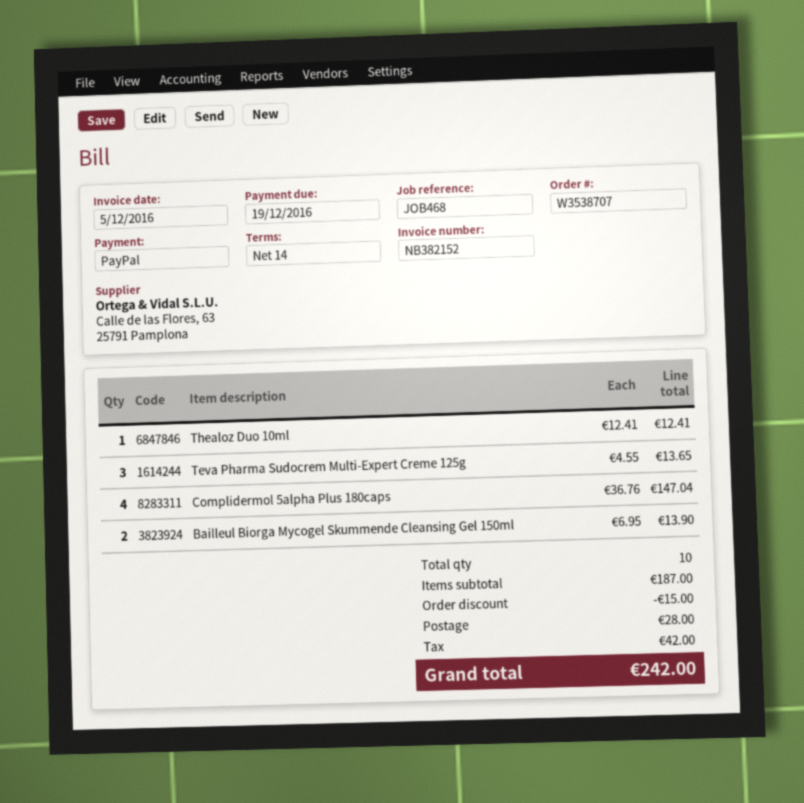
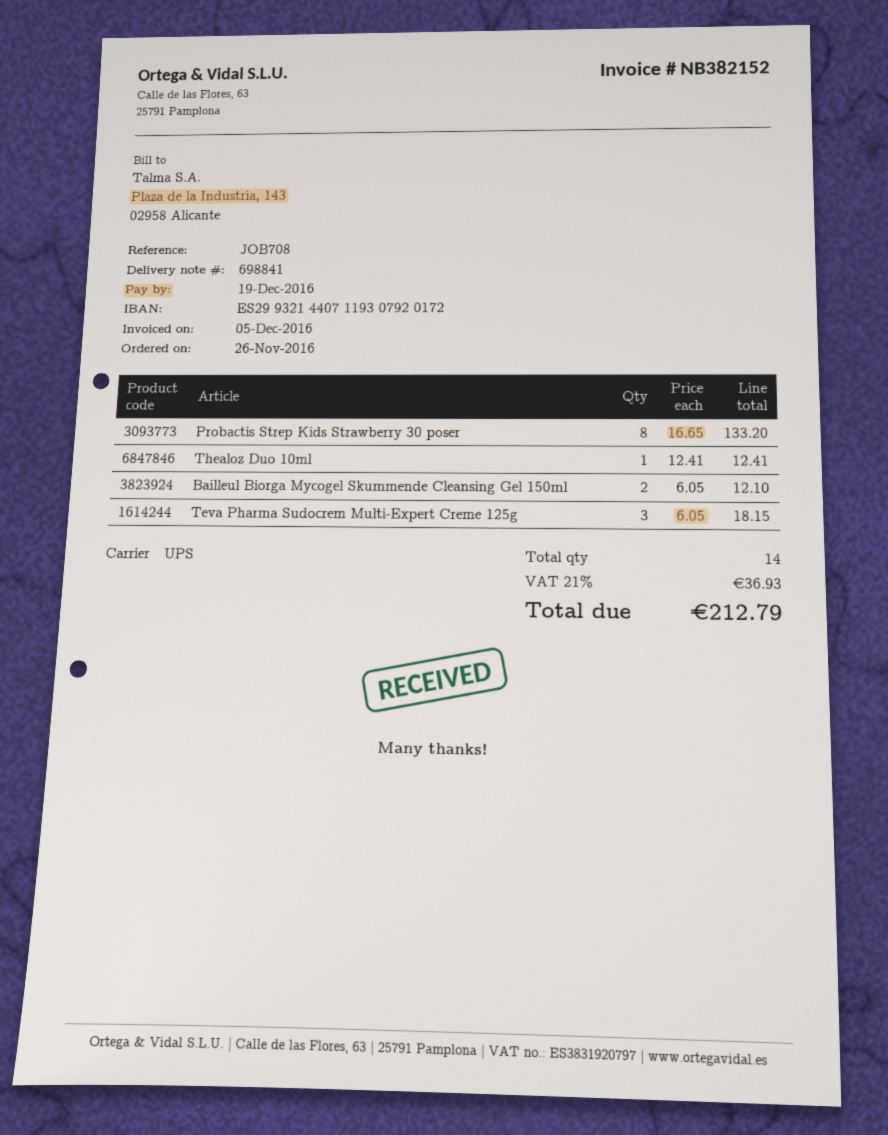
reference: JOB468 -> JOB708
Teva Pharma Sudocrem Multi-Expert Creme 125g: 3 x 4.55 = 13.65 -> 3 x 6.05 = 18.15
Complidermol 5alpha Plus 180caps: 4 x 36.76 = 147.04 -> none
Bailleul Biorga Mycogel Skummende Cleansing Gel 150ml: 2 x 6.95 = 13.90 -> 2 x 6.05 = 12.10
Probactis Strep Kids Strawberry 30 poser: none -> 8 x 16.65 = 133.20
total quantity: 10 -> 14
discount: 15.00 -> none
shipping: 28.00 -> none
tax: 42.00 -> 36.93
total: 242.00 -> 212.79

